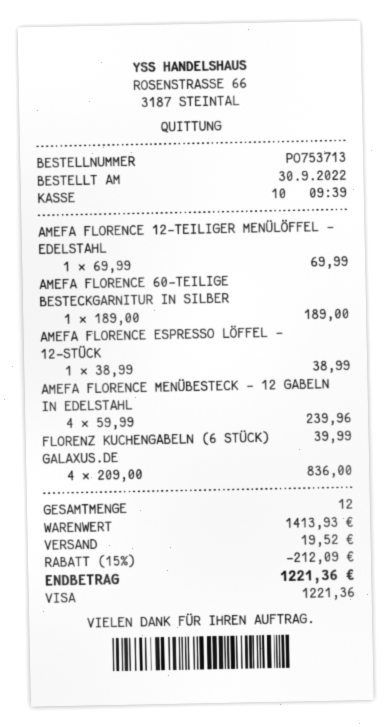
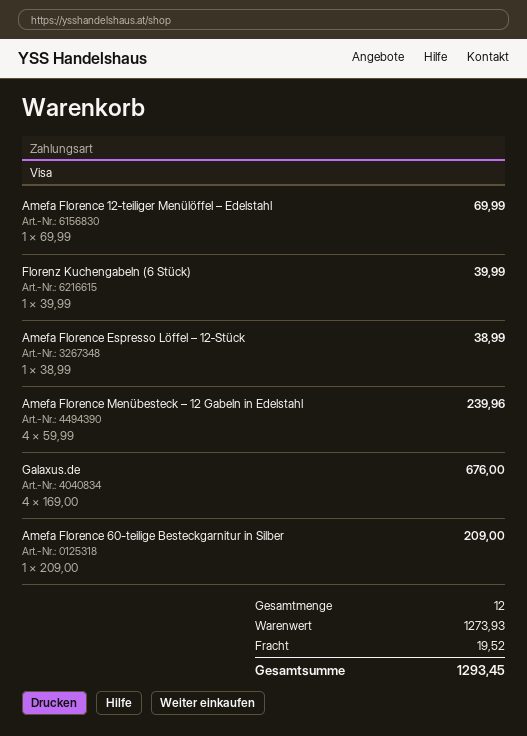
AMEFA FLORENCE 60-TEILIGE BESTECKGARNITUR IN SILBER: 1 x 189.00 = 189.00 -> 1 x 209.00 = 209.00
GALAXUS.DE: 4 x 209.00 = 836.00 -> 4 x 169.00 = 676.00
subtotal: 1413.93 -> 1273.93
discount: 15% = 212.09 -> none
total: 1221.36 -> 1293.45

